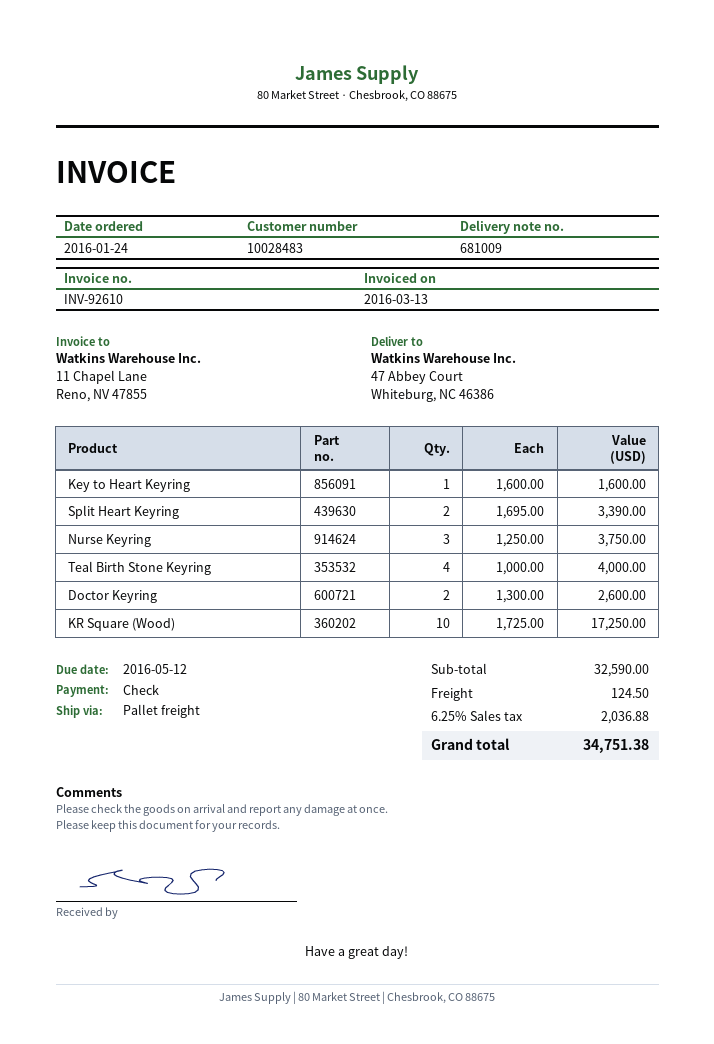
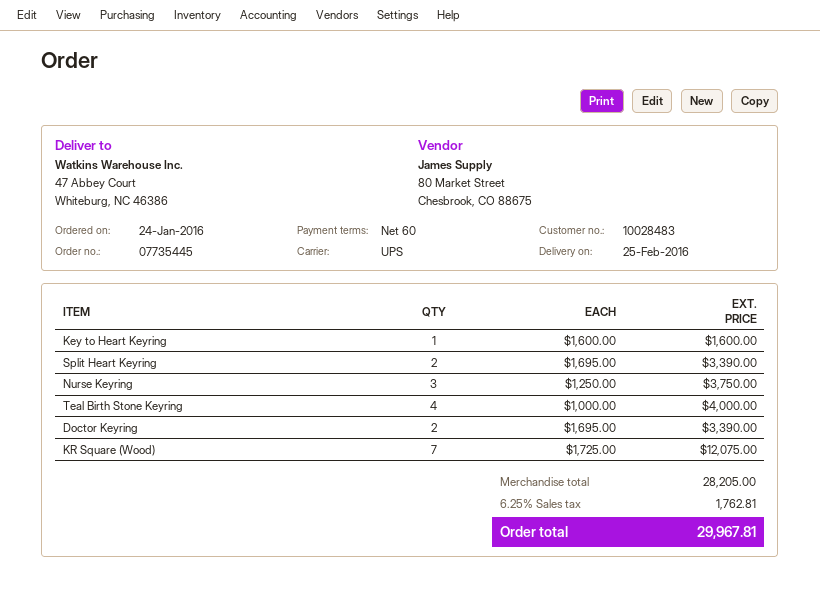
shipping method: pallet freight -> UPS
Doctor Keyring: 2 x 1300.00 = 2600.00 -> 2 x 1695.00 = 3390.00
KR Square (Wood): 10 x 1725.00 = 17250.00 -> 7 x 1725.00 = 12075.00
subtotal: 32590.00 -> 28205.00
shipping: 124.50 -> none
tax: 6.25% = 2036.88 -> 6.25% = 1762.81
total: 34751.38 -> 29967.81

